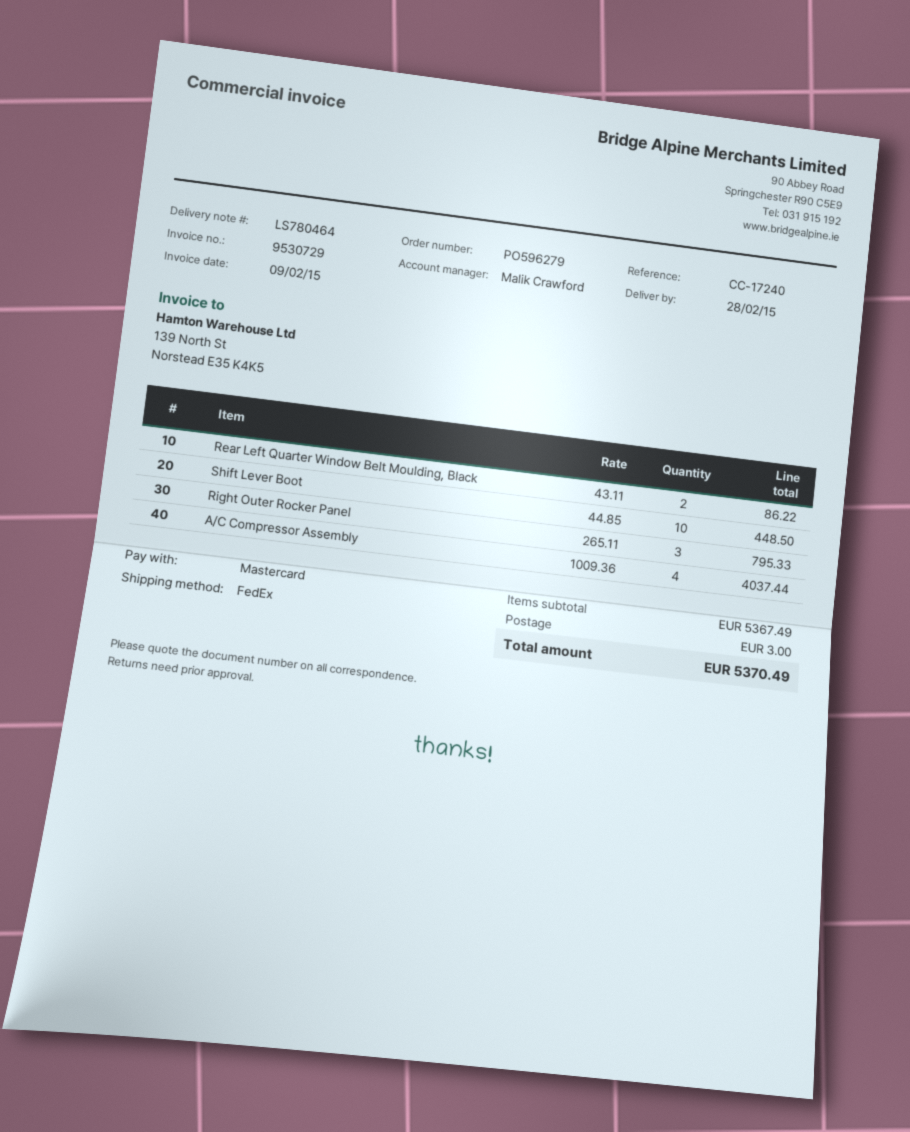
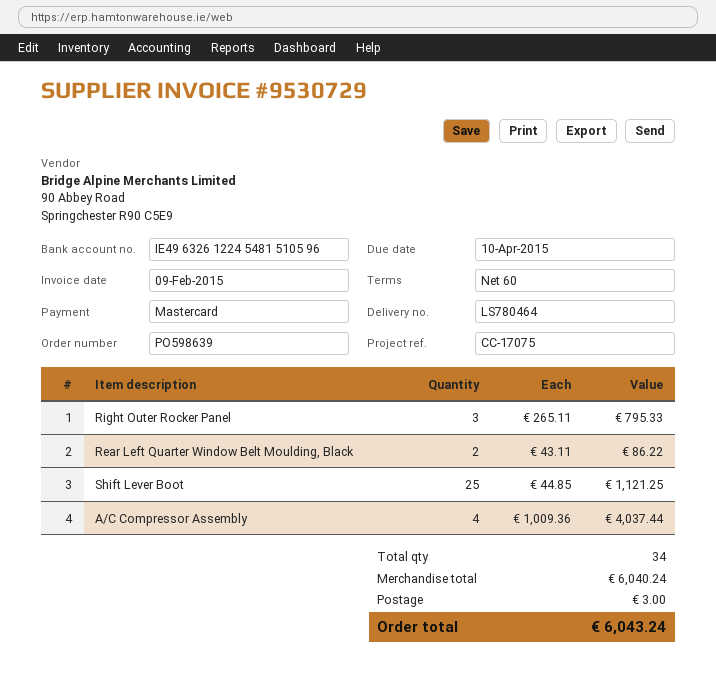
order number: PO596279 -> PO598639
reference: CC-17240 -> CC-17075
Shift Lever Boot: 10 x 44.85 = 448.50 -> 25 x 44.85 = 1121.25
subtotal: 5367.49 -> 6040.24
total: 5370.49 -> 6043.24

